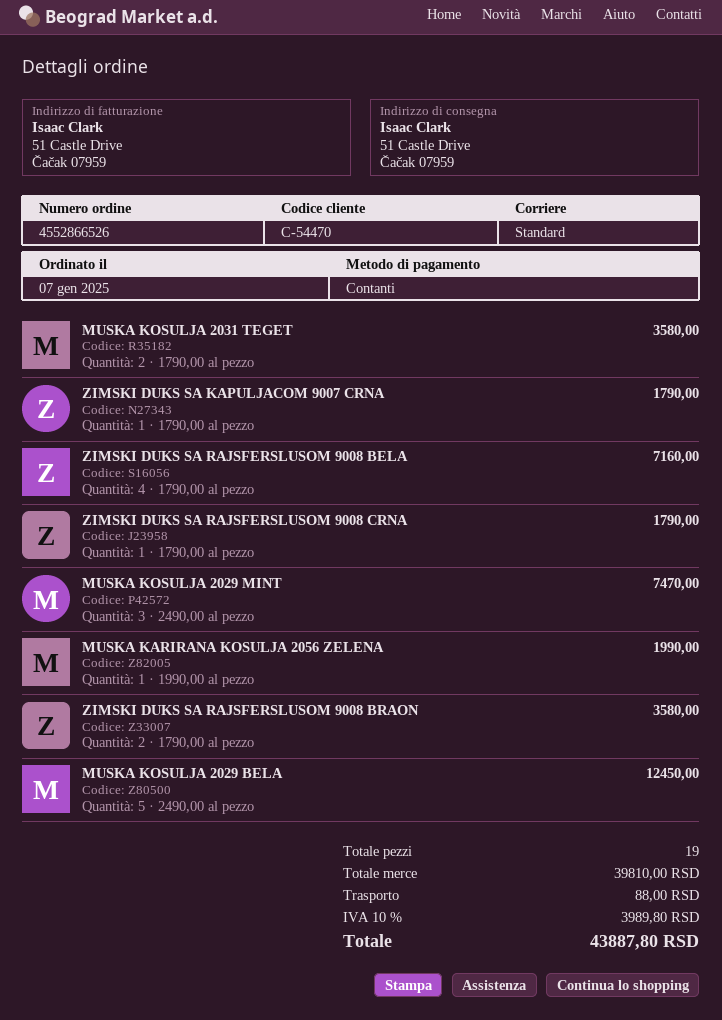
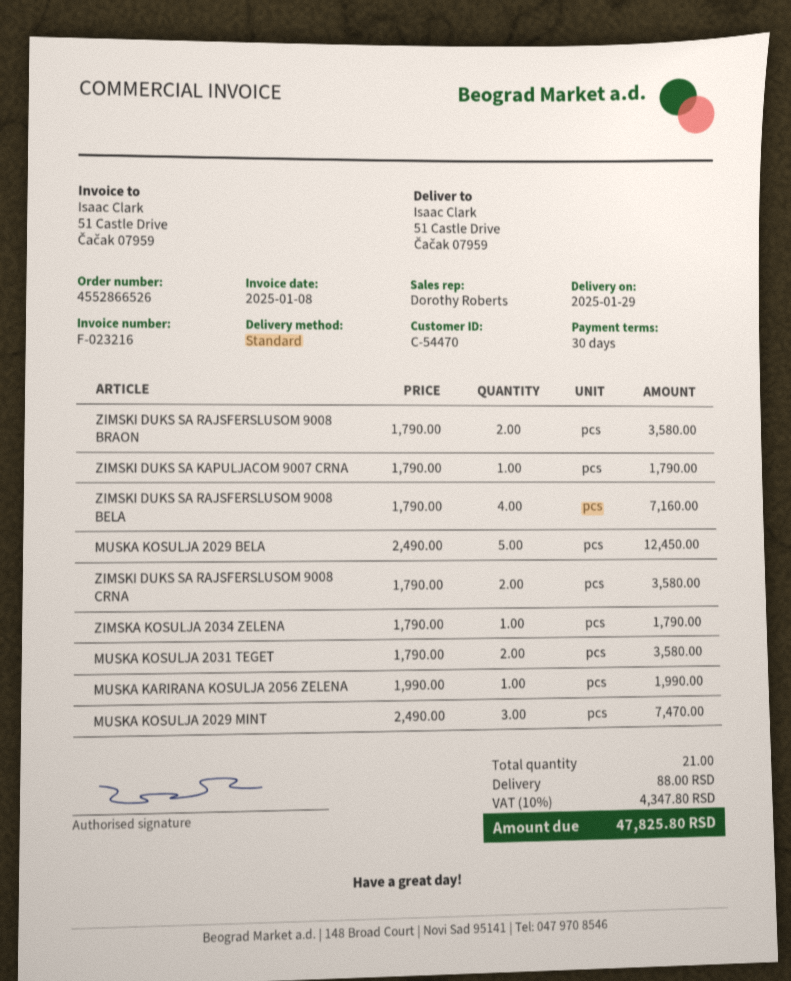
ZIMSKI DUKS SA RAJSFERSLUSOM 9008 CRNA: 1 x 1790.00 = 1790.00 -> 2 x 1790.00 = 3580.00
ZIMSKA KOSULJA 2034 ZELENA: none -> 1 x 1790.00 = 1790.00
total quantity: 19 -> 21
tax: 10% = 3989.80 -> 10% = 4347.80
total: 43887.80 -> 47825.80

